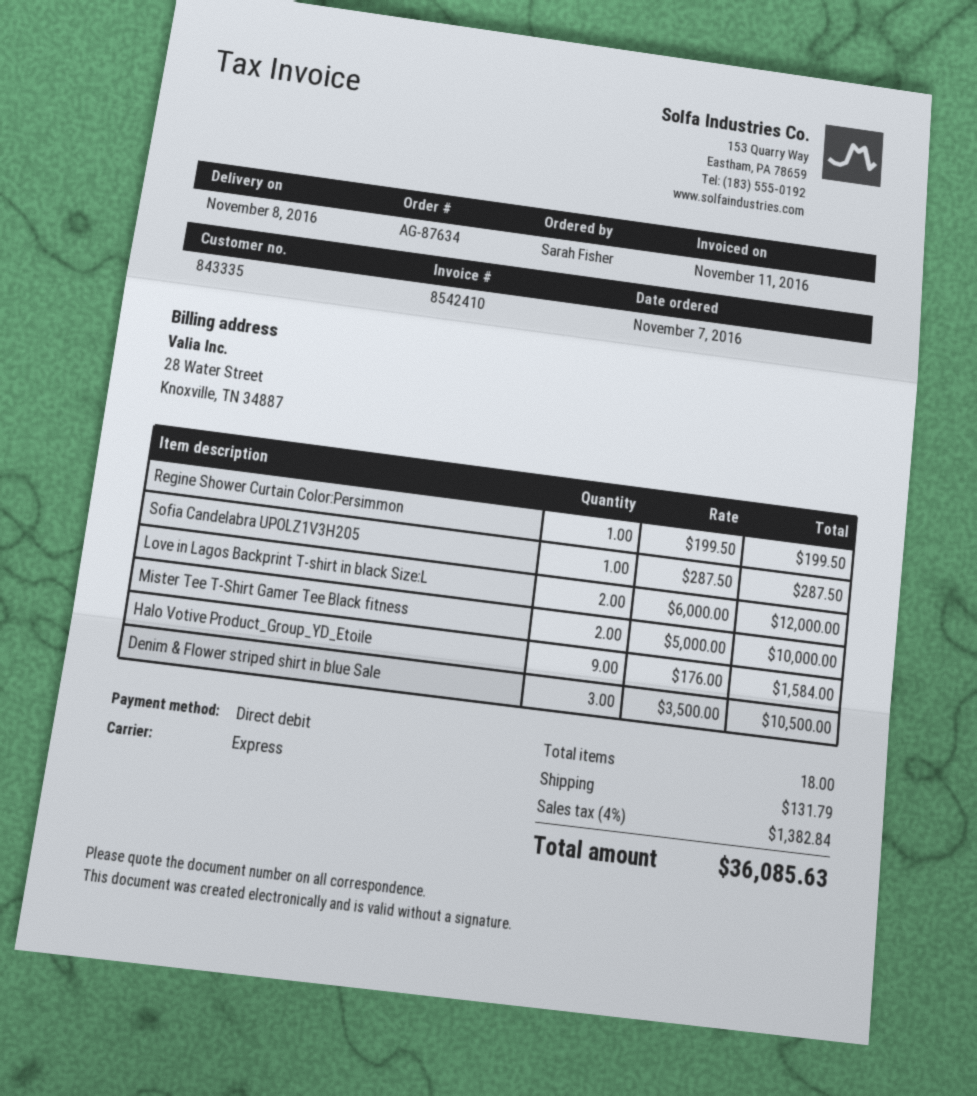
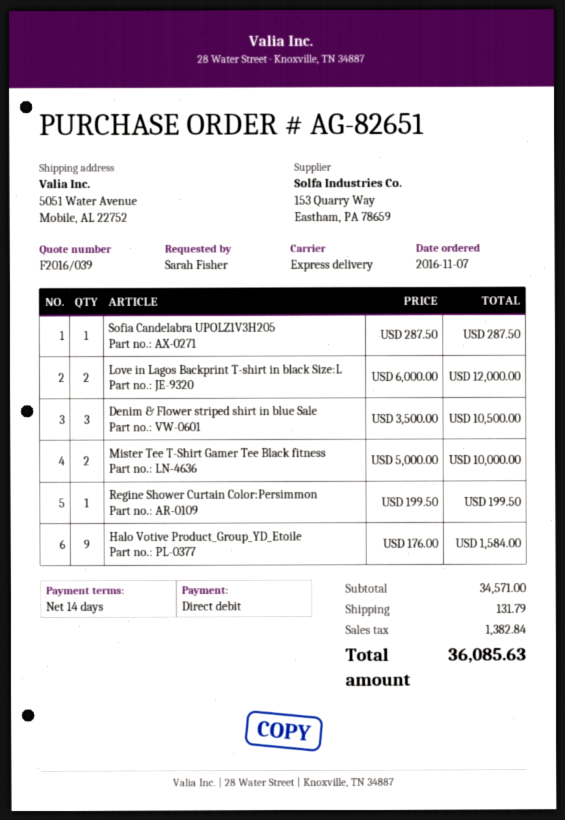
order number: AG-87634 -> AG-82651

